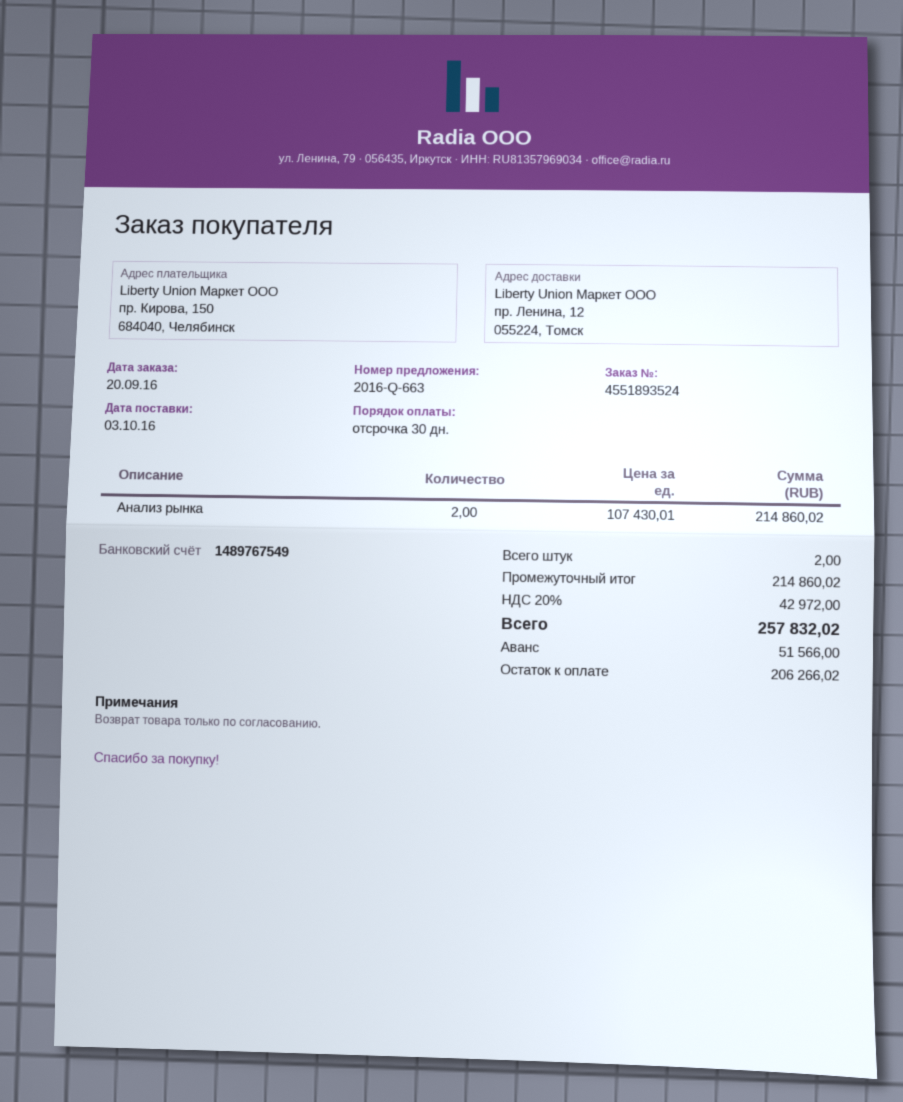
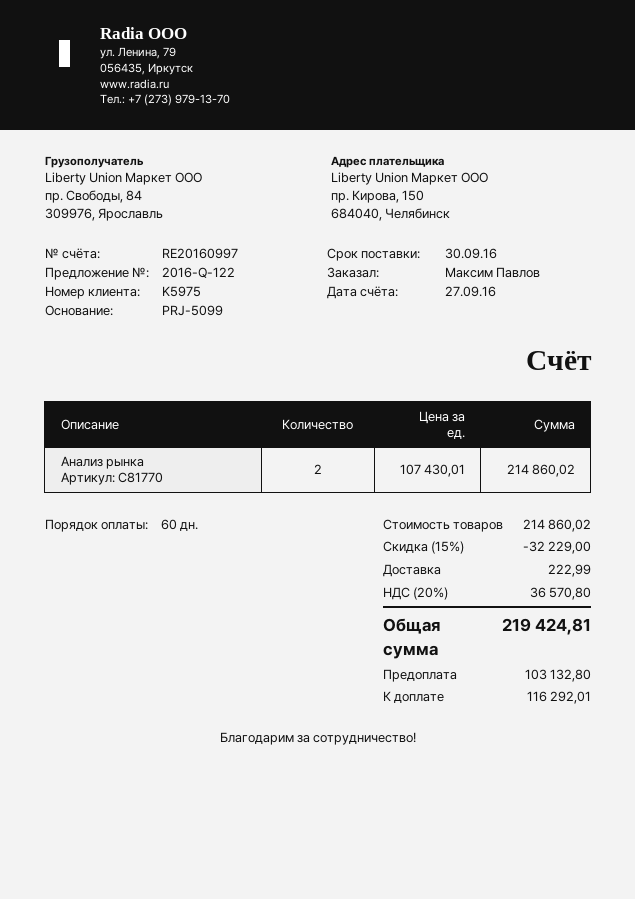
quote number: 2016-Q-663 -> 2016-Q-122
delivery date: 2016-10-03 -> 2016-09-30
payment terms: 30 days -> 60 days
ship to: пр. Ленина, 12, 055224, Томск -> пр. Свободы, 84, 309976, Ярославль
discount: none -> 15% = 32229.00
shipping: none -> 222.99
tax: 20% = 42972.00 -> 20% = 36570.80
total: 257832.02 -> 219424.81
deposit: 51566.00 -> 103132.80
balance: 206266.02 -> 116292.01

